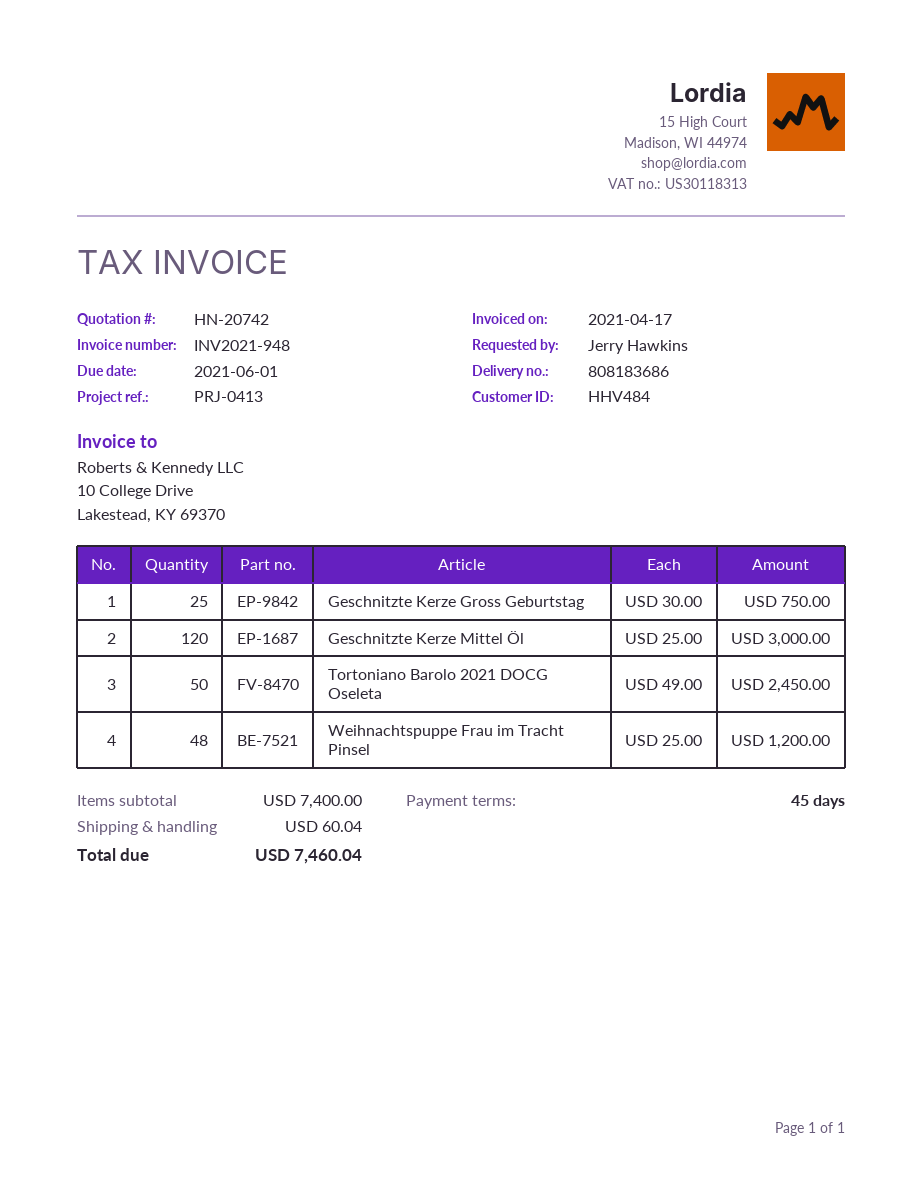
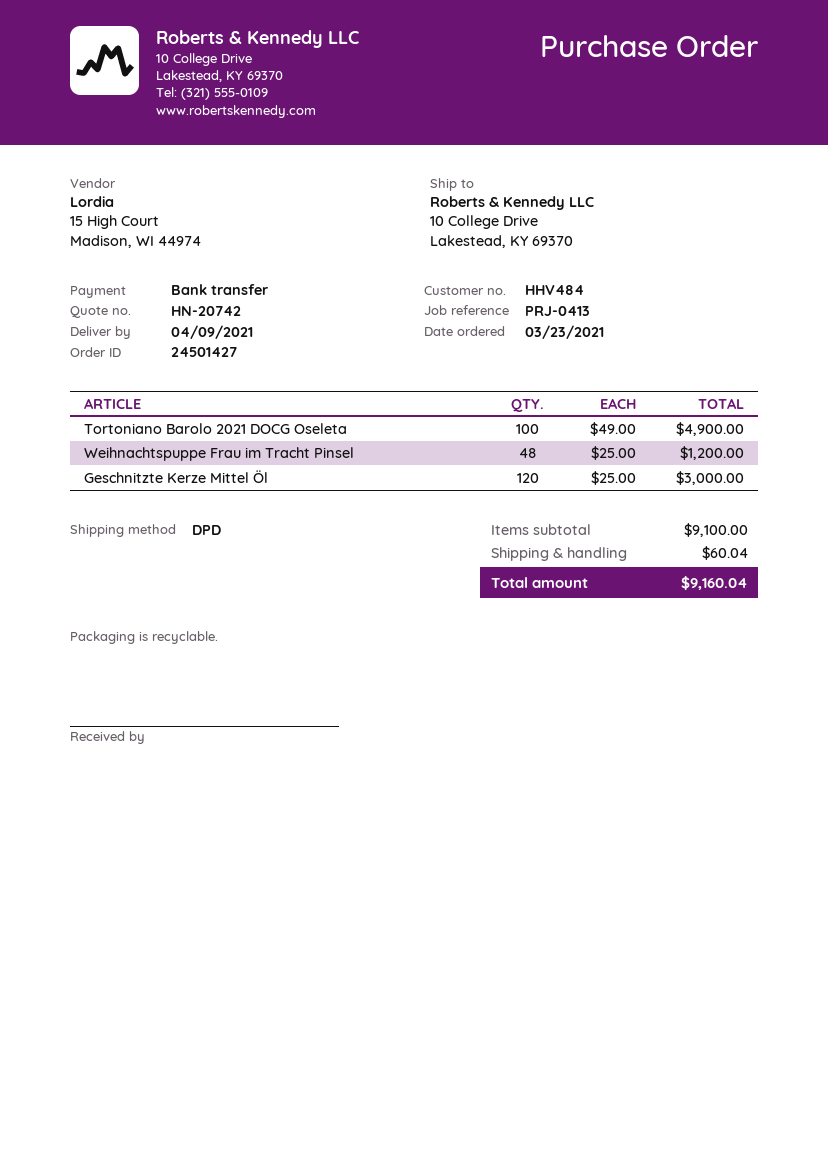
Geschnitzte Kerze Gross Geburtstag: 25 x 30.00 = 750.00 -> none
Tortoniano Barolo 2021 DOCG Oseleta: 50 x 49.00 = 2450.00 -> 100 x 49.00 = 4900.00
subtotal: 7400.00 -> 9100.00
total: 7460.04 -> 9160.04

